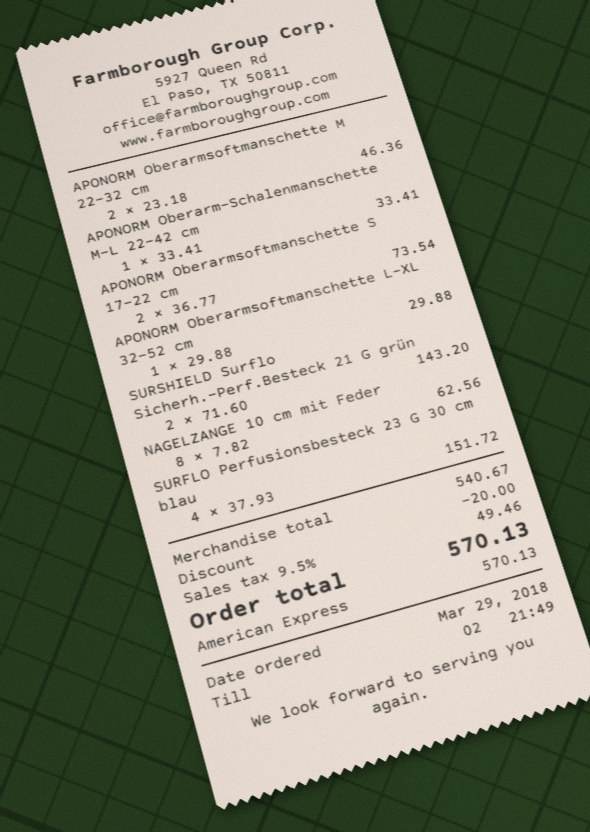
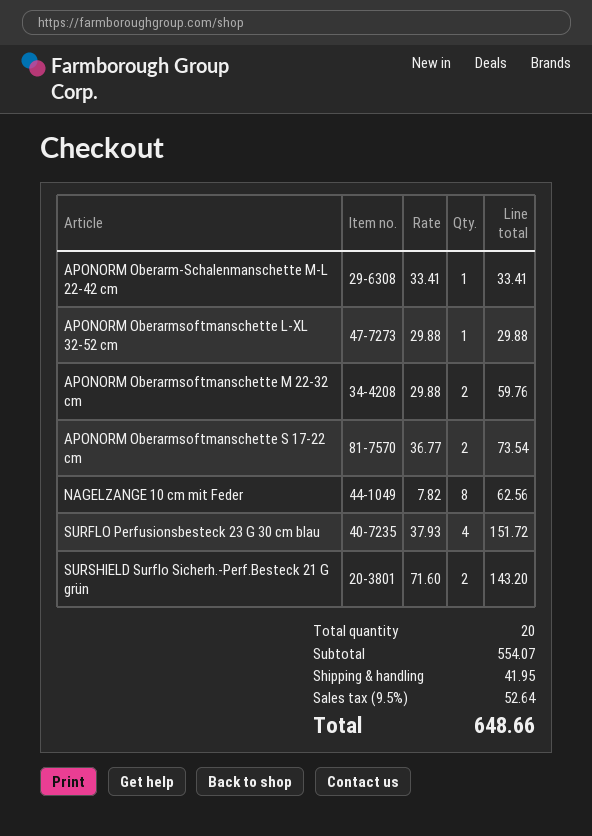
APONORM Oberarmsoftmanschette M 22-32 cm: 2 x 23.18 = 46.36 -> 2 x 29.88 = 59.76
subtotal: 540.67 -> 554.07
discount: 20.00 -> none
shipping: none -> 41.95
tax: 9.5% = 49.46 -> 9.5% = 52.64
total: 570.13 -> 648.66

